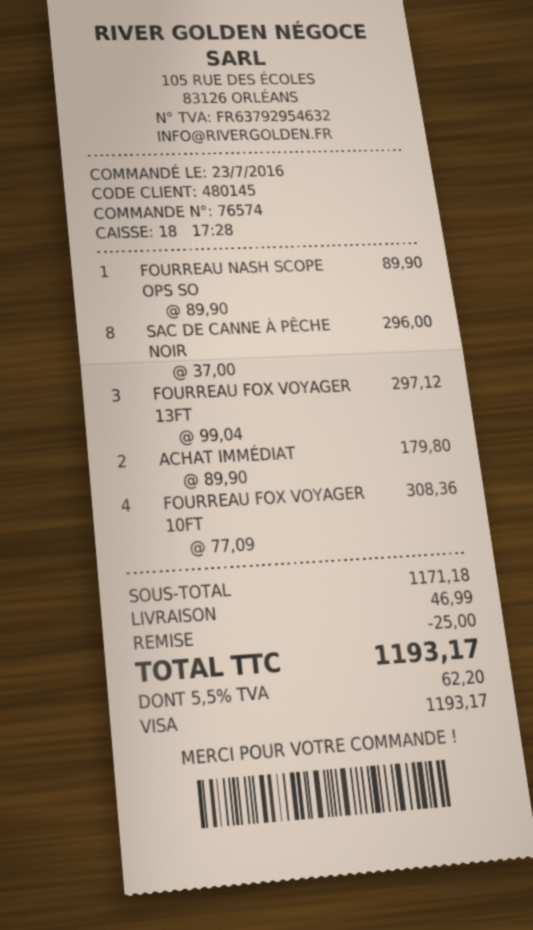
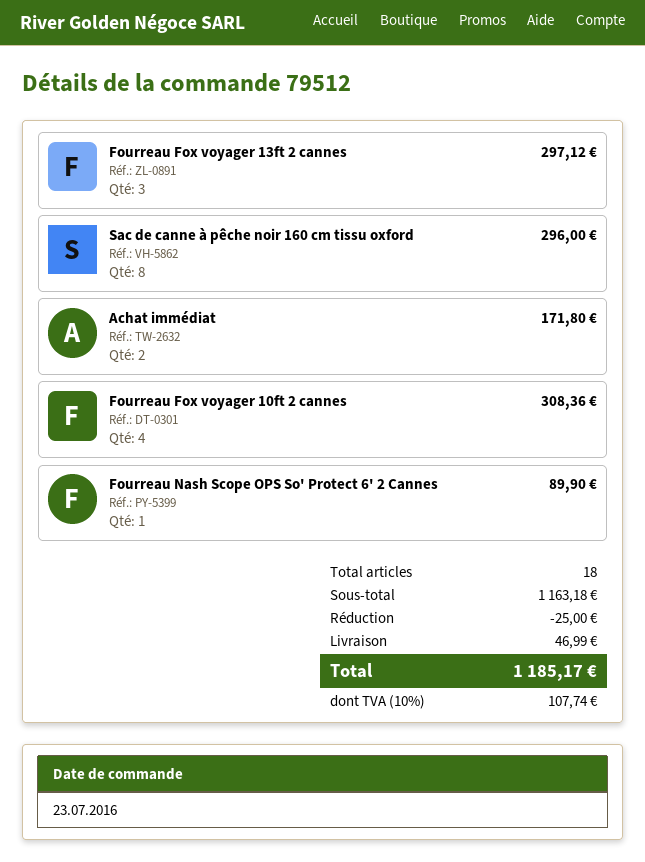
order number: 76574 -> 79512
ACHAT IMMÉDIAT: 2 for 179.80 -> 2 for 171.80
subtotal: 1171.18 -> 1163.18
tax: 5.5% = 62.20 -> 10% = 107.74
total: 1193.17 -> 1185.17

